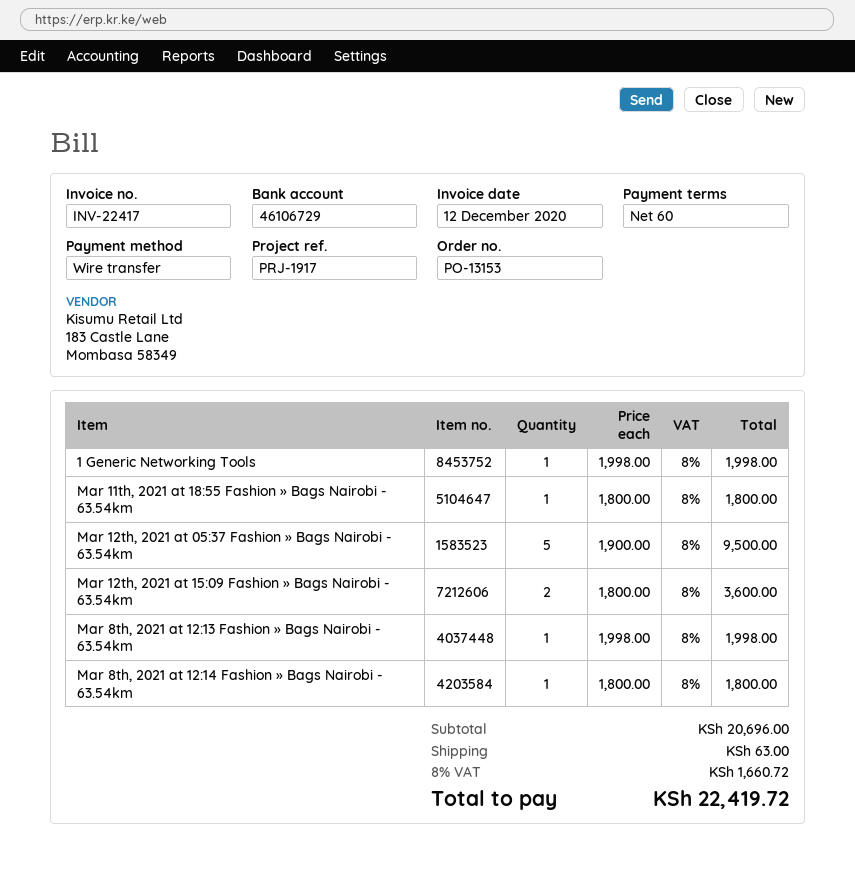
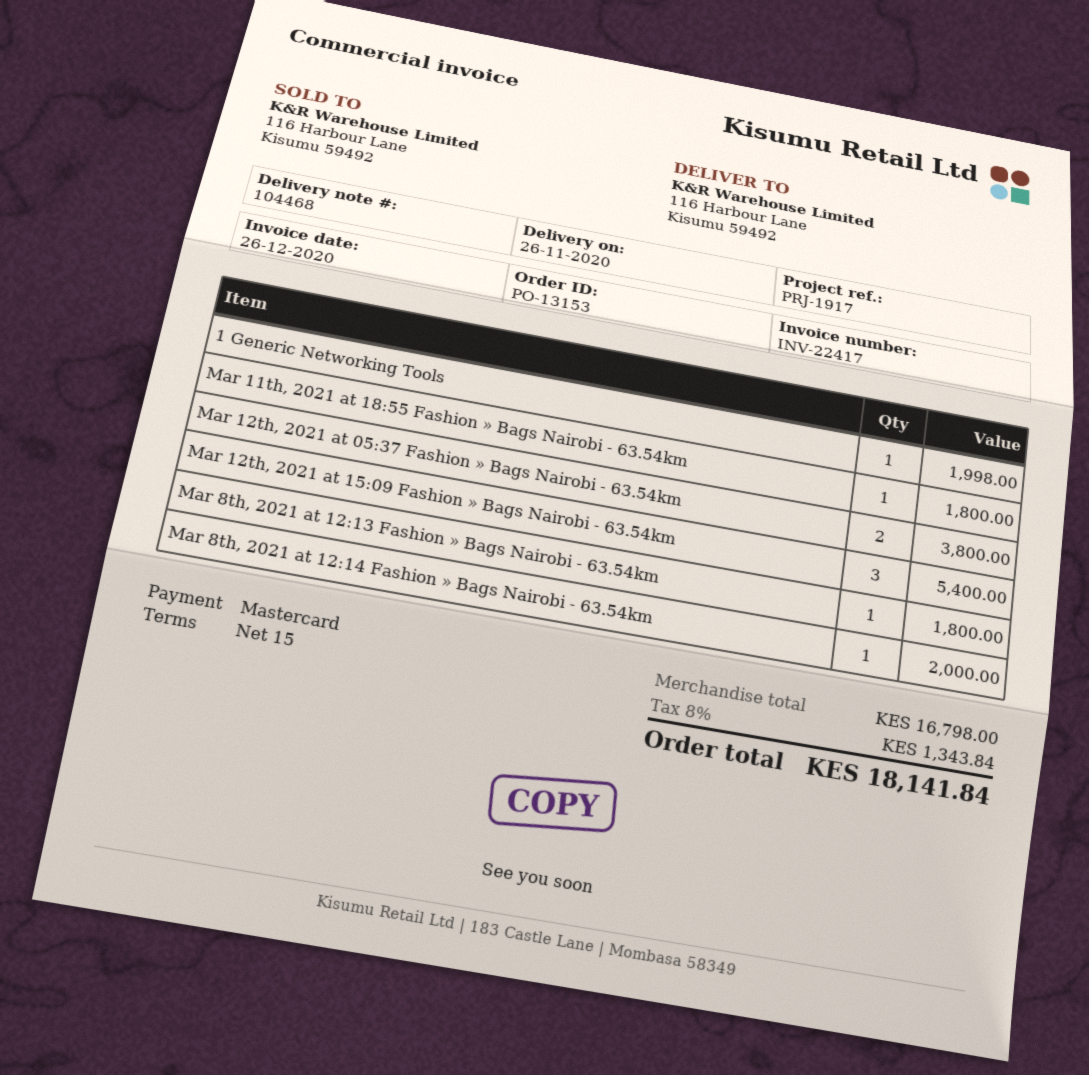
invoice date: 2020-12-12 -> 2020-12-26
payment terms: 60 days -> 15 days
payment method: bank transfer -> Mastercard
Mar 12th, 2021 at 05:37 Fashion » Bags Nairobi - 63.54km: 5 for 9500.00 -> 2 for 3800.00
Mar 12th, 2021 at 15:09 Fashion » Bags Nairobi - 63.54km: 2 for 3600.00 -> 3 for 5400.00
Mar 8th, 2021 at 12:13 Fashion » Bags Nairobi - 63.54km: 1 for 1998.00 -> 1 for 1800.00
Mar 8th, 2021 at 12:14 Fashion » Bags Nairobi - 63.54km: 1 for 1800.00 -> 1 for 2000.00
subtotal: 20696.00 -> 16798.00
shipping: 63.00 -> none
tax: 8% = 1660.72 -> 8% = 1343.84
total: 22419.72 -> 18141.84

